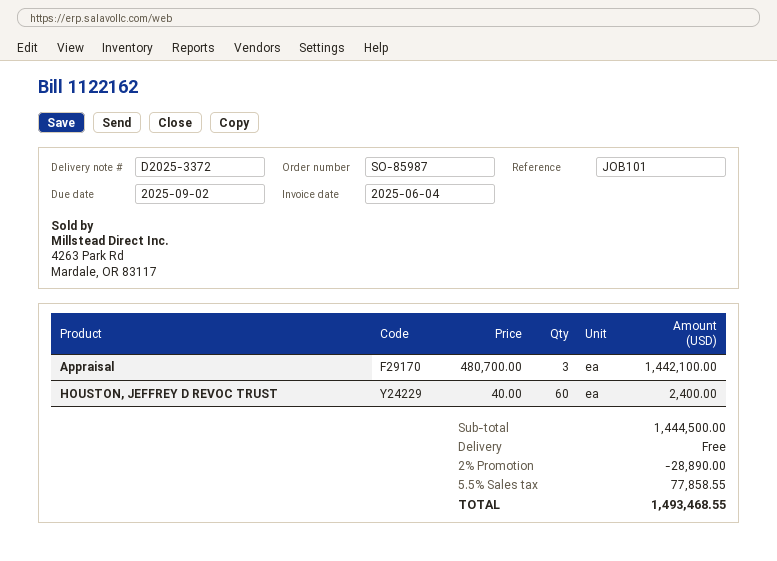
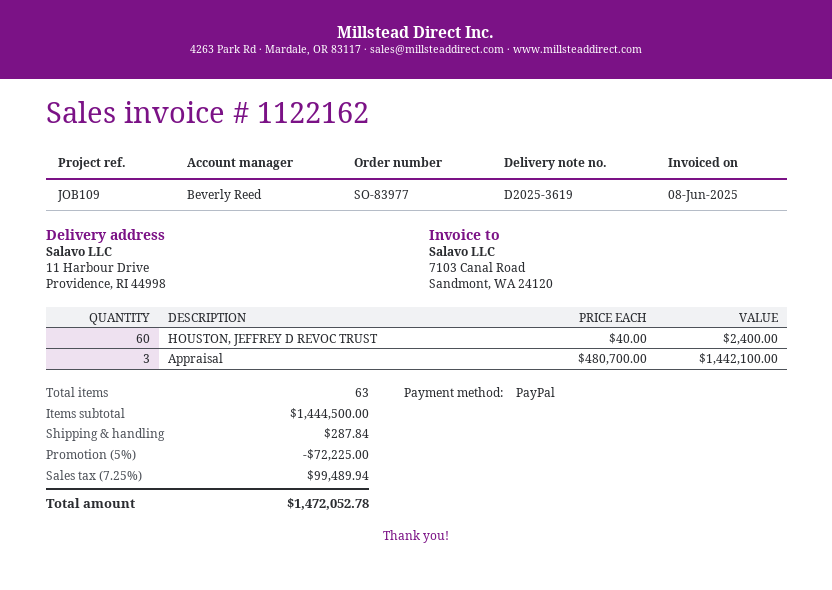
order number: SO-85987 -> SO-83977
delivery note number: D2025-3372 -> D2025-3619
invoice date: 2025-06-04 -> 2025-06-08
reference: JOB101 -> JOB109
discount: 2% = 28890.00 -> 5% = 72225.00
shipping: 0.00 -> 287.84
tax: 5.5% = 77858.55 -> 7.25% = 99489.94
total: 1493468.55 -> 1472052.78

